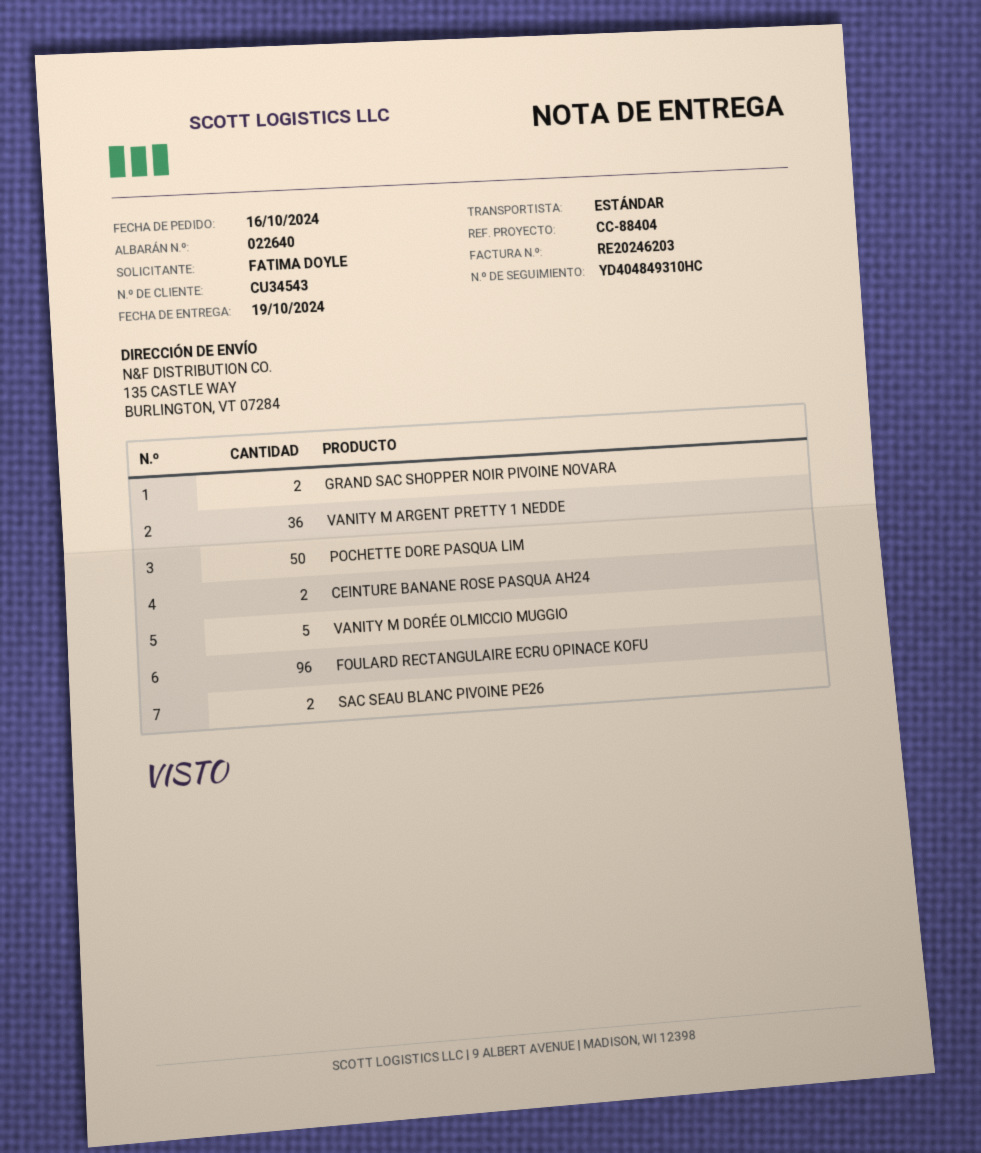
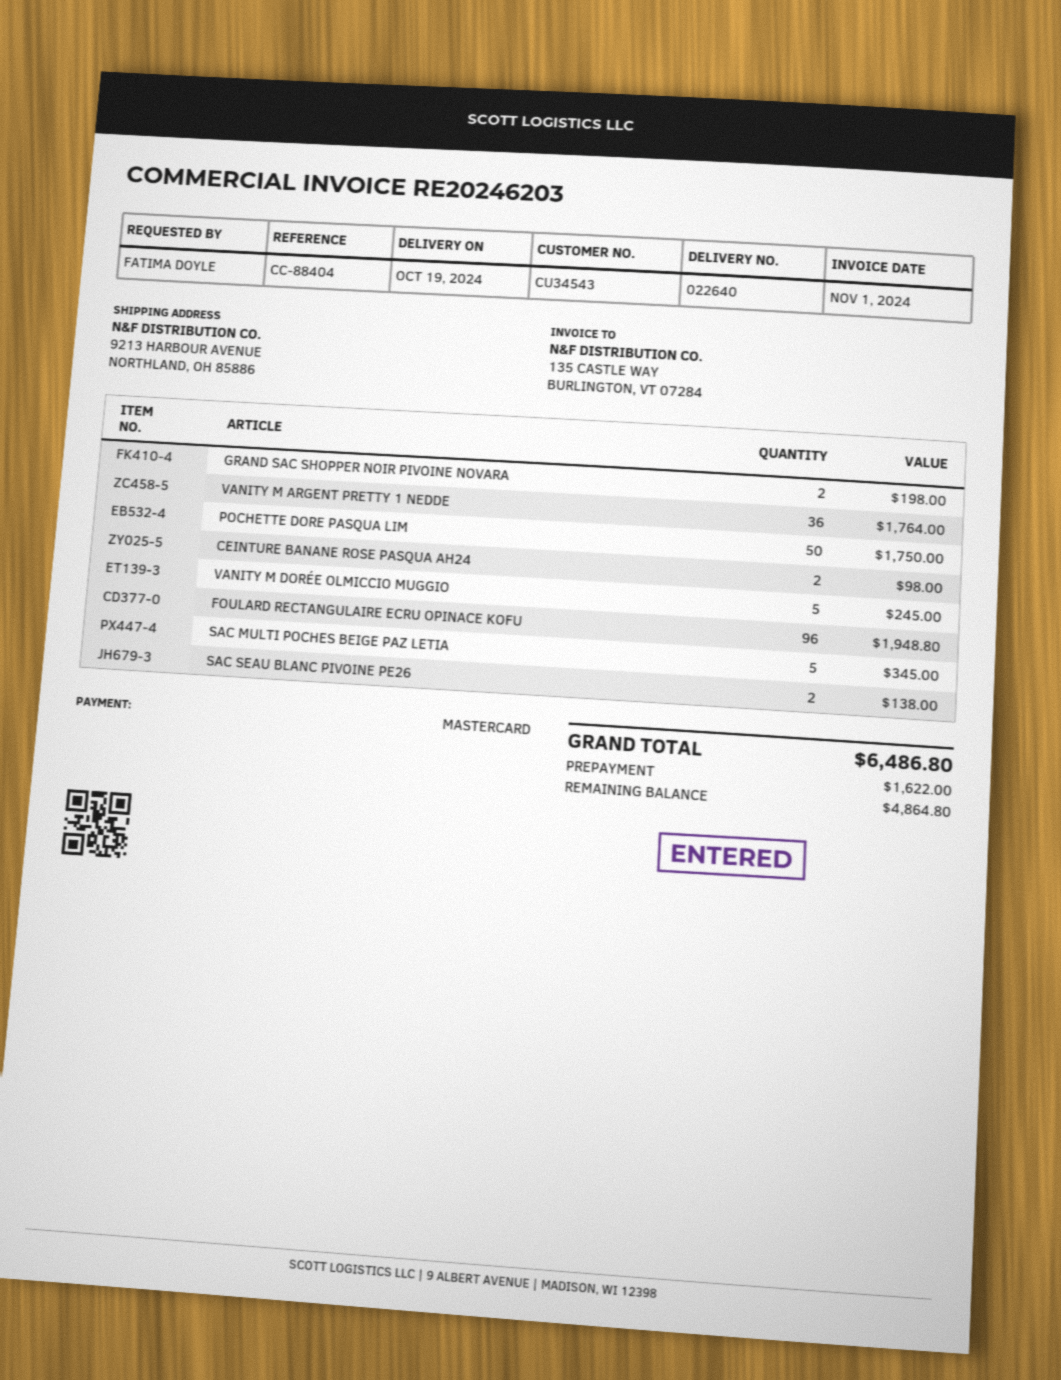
ship to: 135 CASTLE WAY, BURLINGTON, VT 07284 -> 9213 HARBOUR AVENUE, NORTHLAND, OH 85886
SAC MULTI POCHES BEIGE PAZ LETIA: none -> 5

